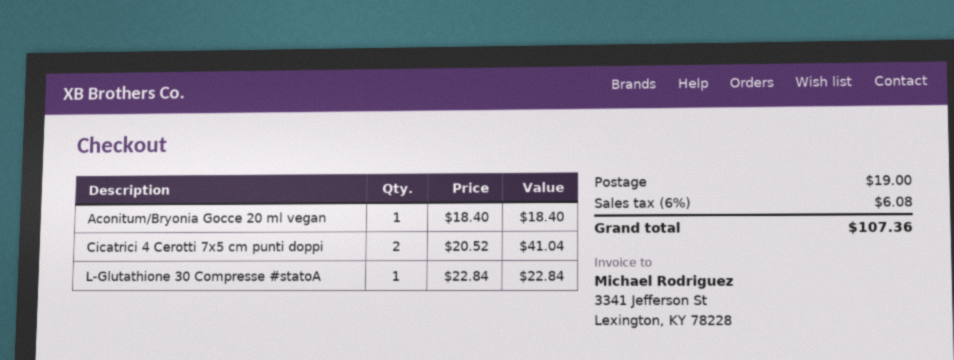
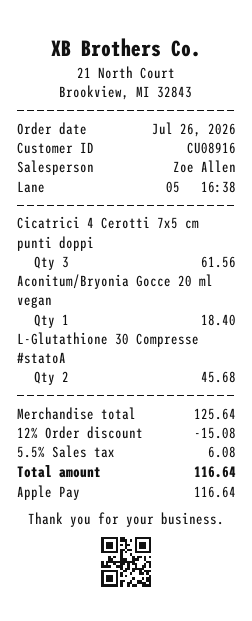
Cicatrici 4 Cerotti 7x5 cm punti doppi: 2 for 41.04 -> 3 for 61.56
L-Glutathione 30 Compresse #statoA: 1 for 22.84 -> 2 for 45.68
discount: none -> 12% = 15.08
shipping: 19.00 -> none
tax: 6% = 6.08 -> 5.5% = 6.08
total: 107.36 -> 116.64

